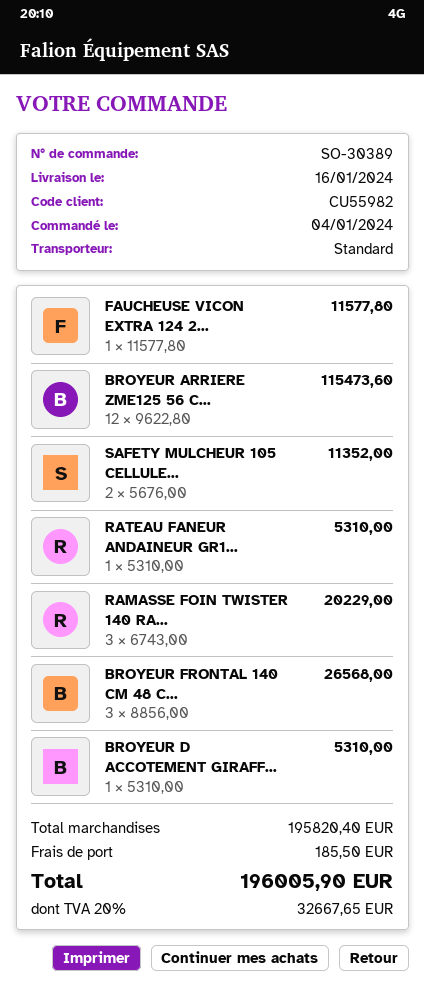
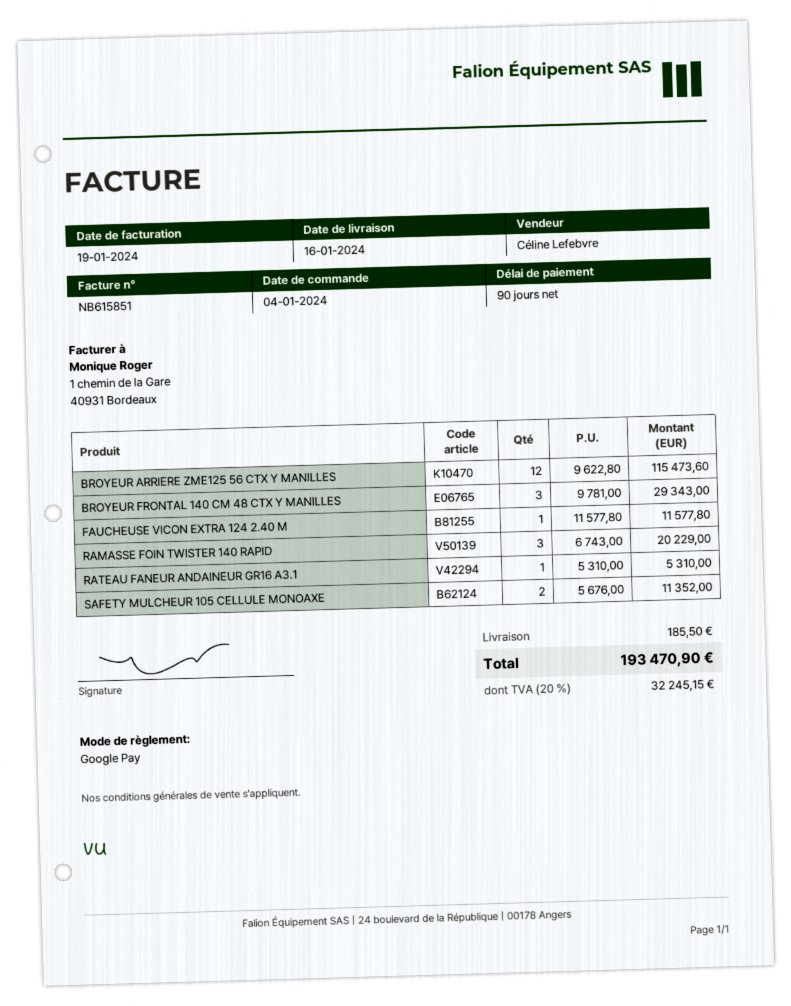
BROYEUR FRONTAL 140 CM 48 C...: 3 x 8856.00 = 26568.00 -> 3 x 9781.00 = 29343.00
BROYEUR D ACCOTEMENT GIRAFF...: 1 x 5310.00 = 5310.00 -> none
tax: 20% = 32667.65 -> 20% = 32245.15
total: 196005.90 -> 193470.90

